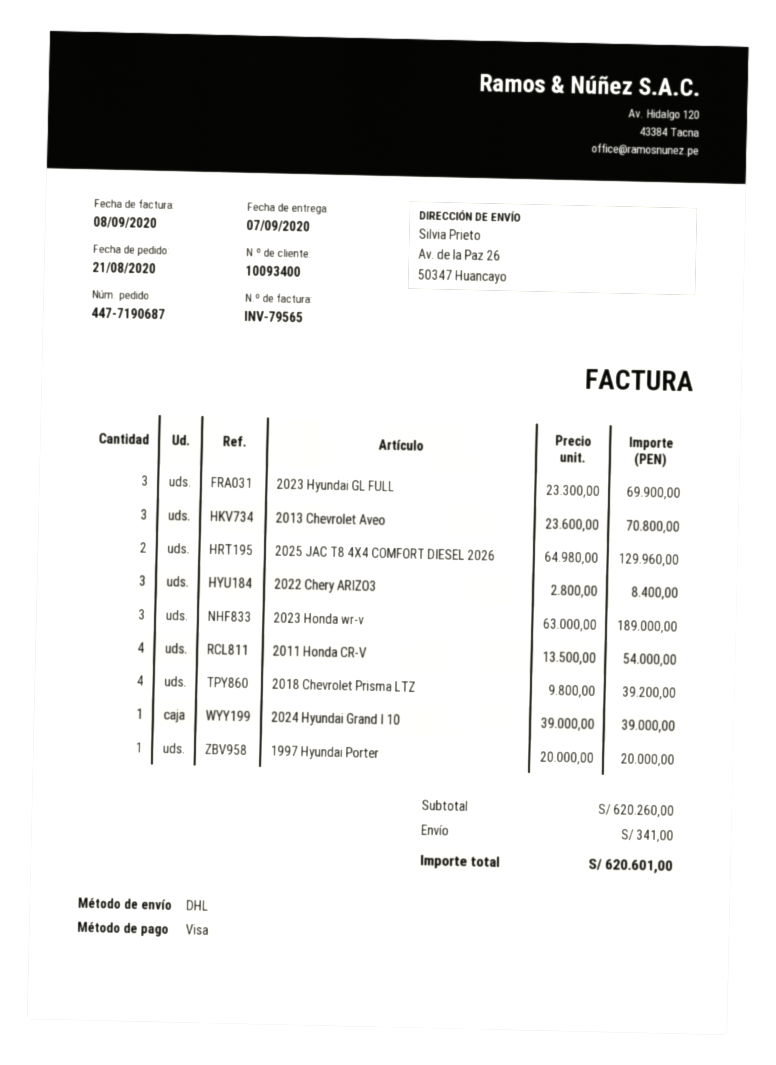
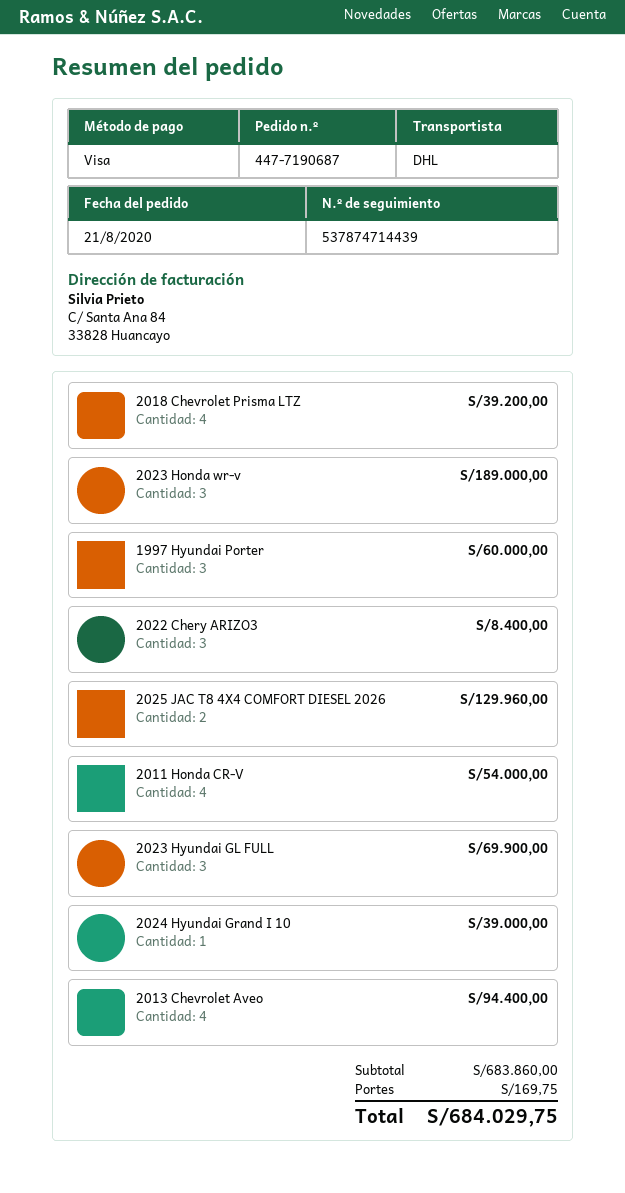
2013 Chevrolet Aveo: 3 for 70800.00 -> 4 for 94400.00
1997 Hyundai Porter: 1 for 20000.00 -> 3 for 60000.00
subtotal: 620260.00 -> 683860.00
shipping: 341.00 -> 169.75
total: 620601.00 -> 684029.75

